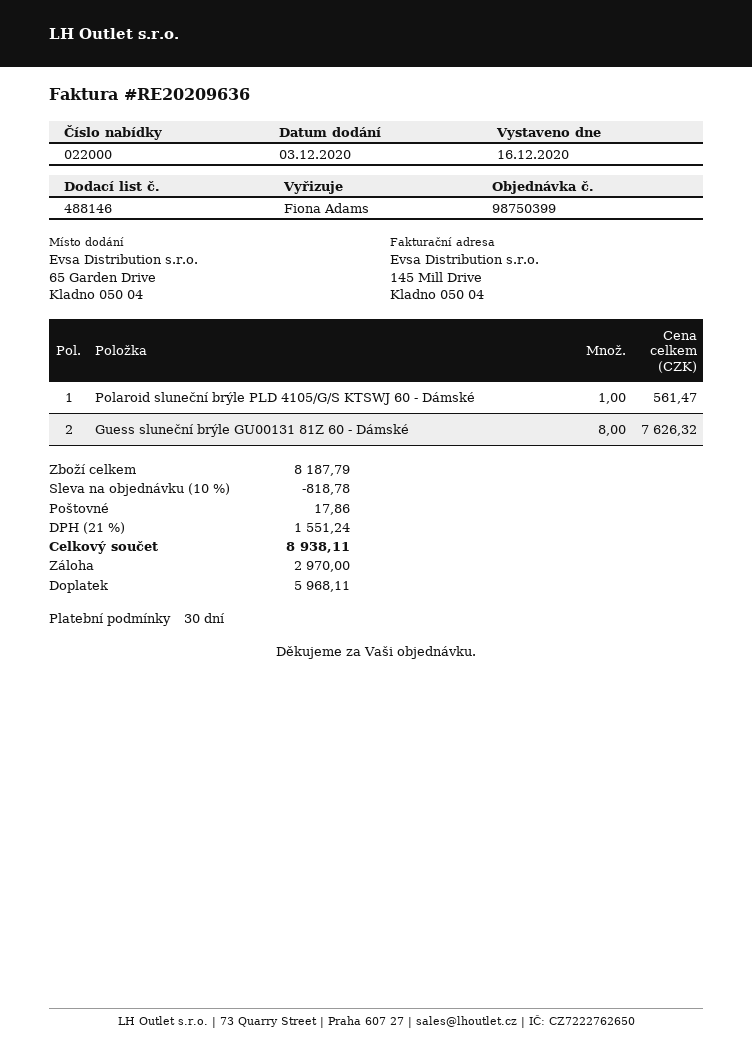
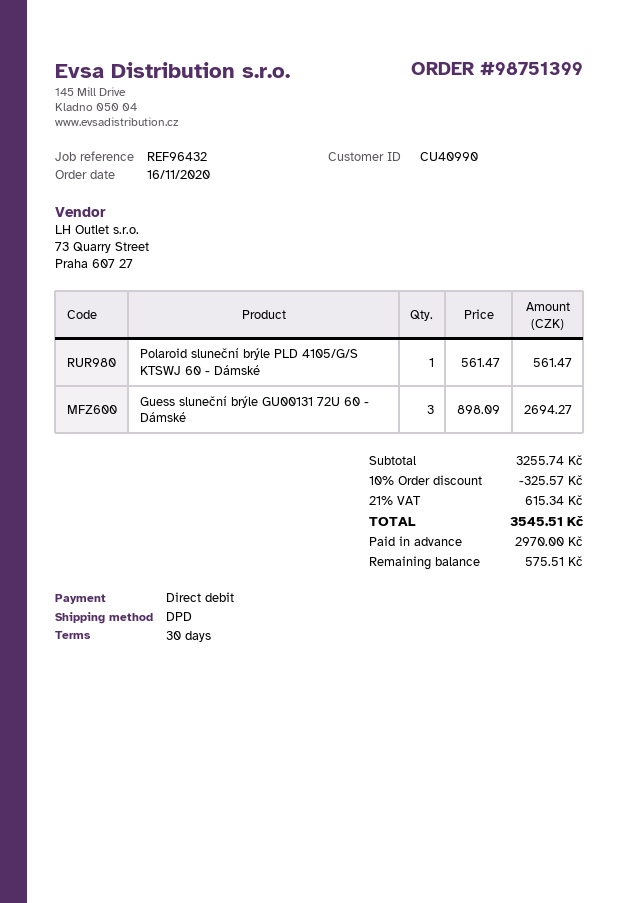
order number: 98750399 -> 98751399
Guess sluneční brýle GU00131 81Z 60 - Dámské: 8 for 7626.32 -> none
Guess sluneční brýle GU00131 72U 60 - Dámské: none -> 3 for 2694.27
subtotal: 8187.79 -> 3255.74
discount: 10% = 818.78 -> 10% = 325.57
shipping: 17.86 -> none
tax: 21% = 1551.24 -> 21% = 615.34
total: 8938.11 -> 3545.51
balance: 5968.11 -> 575.51

